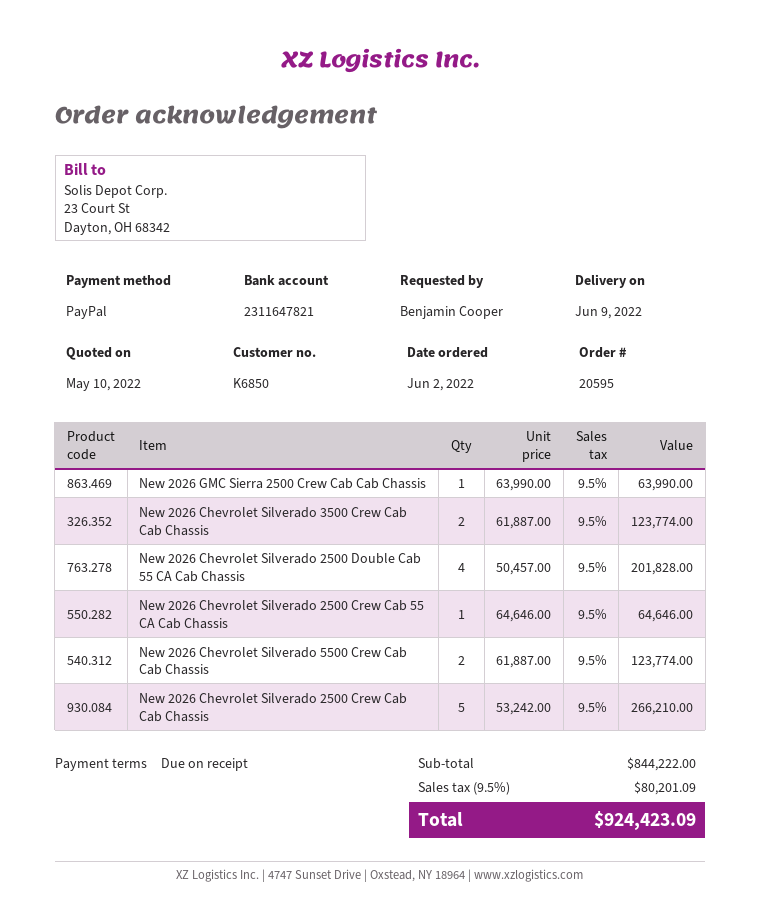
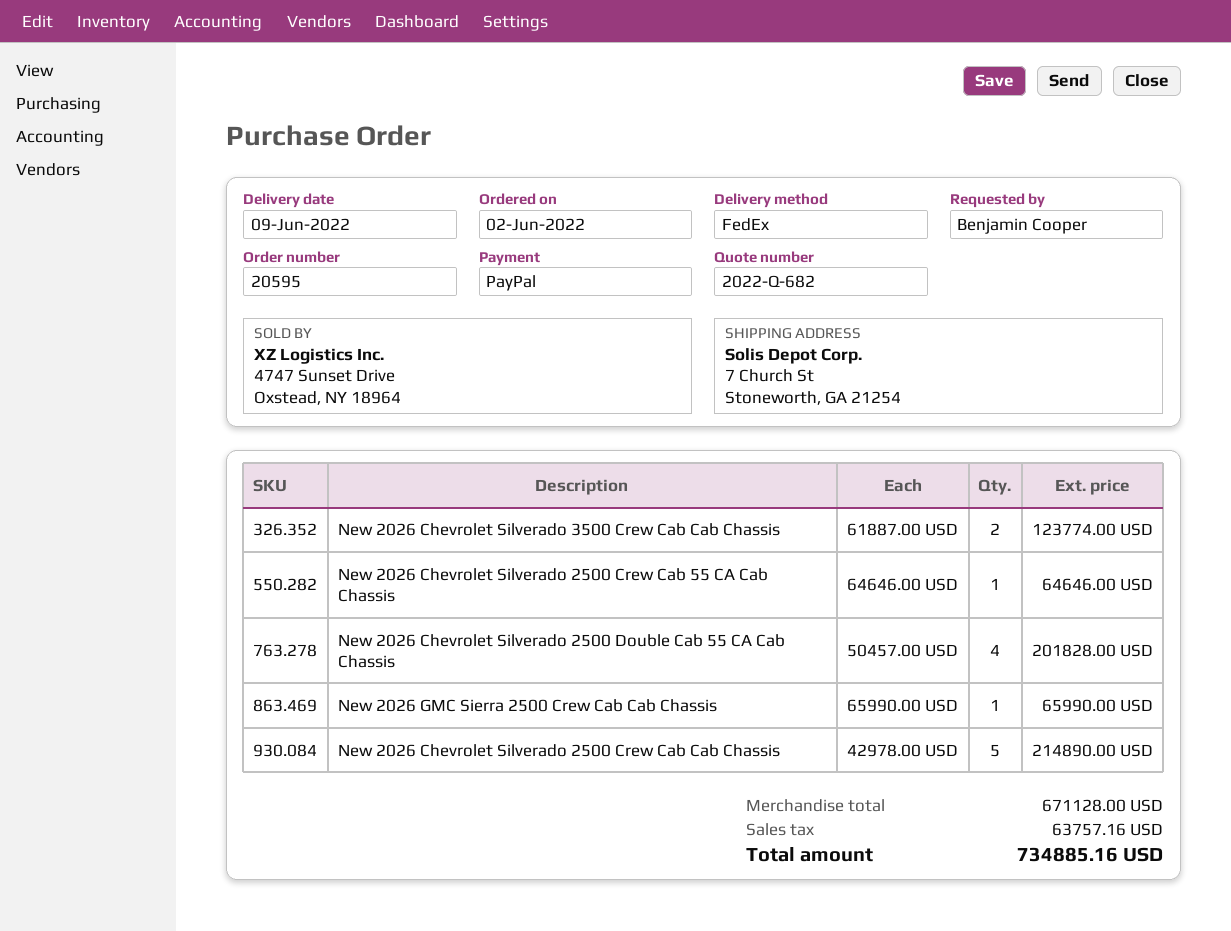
New 2026 GMC Sierra 2500 Crew Cab Cab Chassis: 1 x 63990.00 = 63990.00 -> 1 x 65990.00 = 65990.00
New 2026 Chevrolet Silverado 5500 Crew Cab Cab Chassis: 2 x 61887.00 = 123774.00 -> none
New 2026 Chevrolet Silverado 2500 Crew Cab Cab Chassis: 5 x 53242.00 = 266210.00 -> 5 x 42978.00 = 214890.00
subtotal: 844222.00 -> 671128.00
tax: 80201.09 -> 63757.16
total: 924423.09 -> 734885.16

